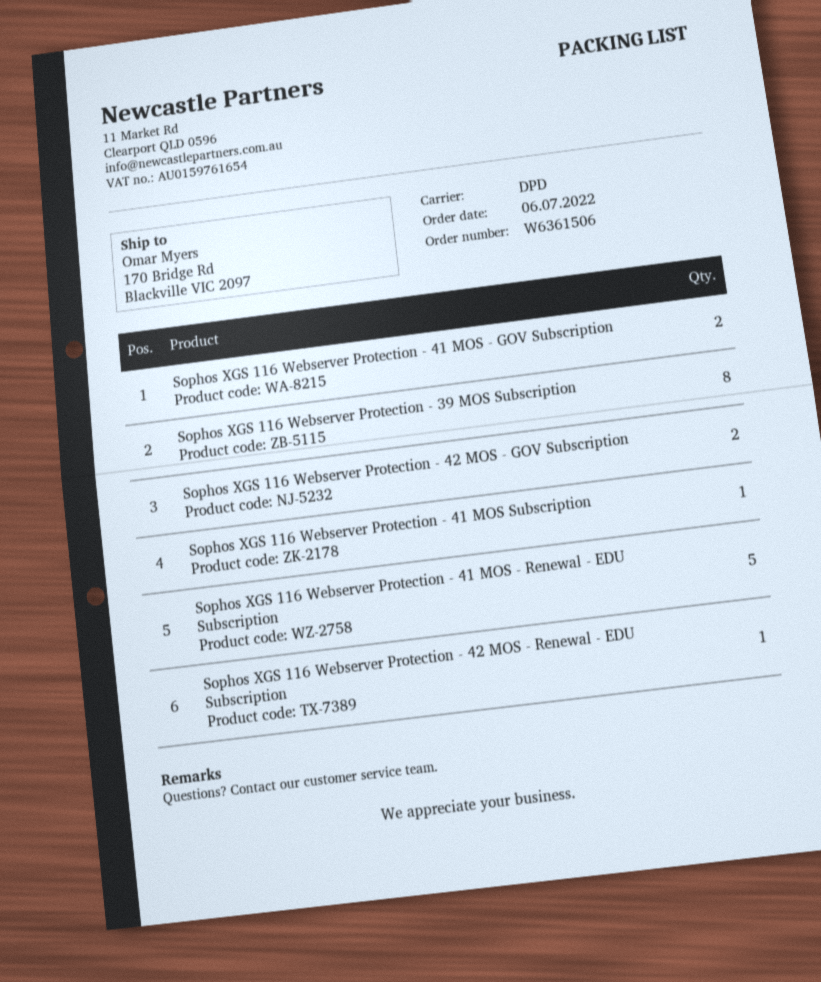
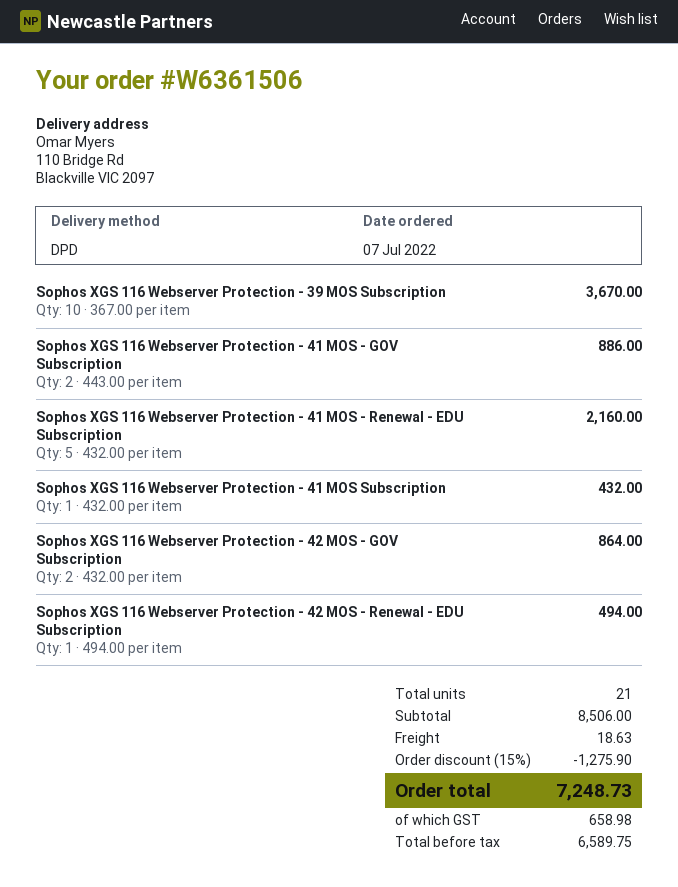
order date: 2022-07-06 -> 2022-07-07
ship to: 170 Bridge Rd, Blackville VIC 2097 -> 110 Bridge Rd, Blackville VIC 2097
Sophos XGS 116 Webserver Protection - 39 MOS Subscription: 8 -> 10

